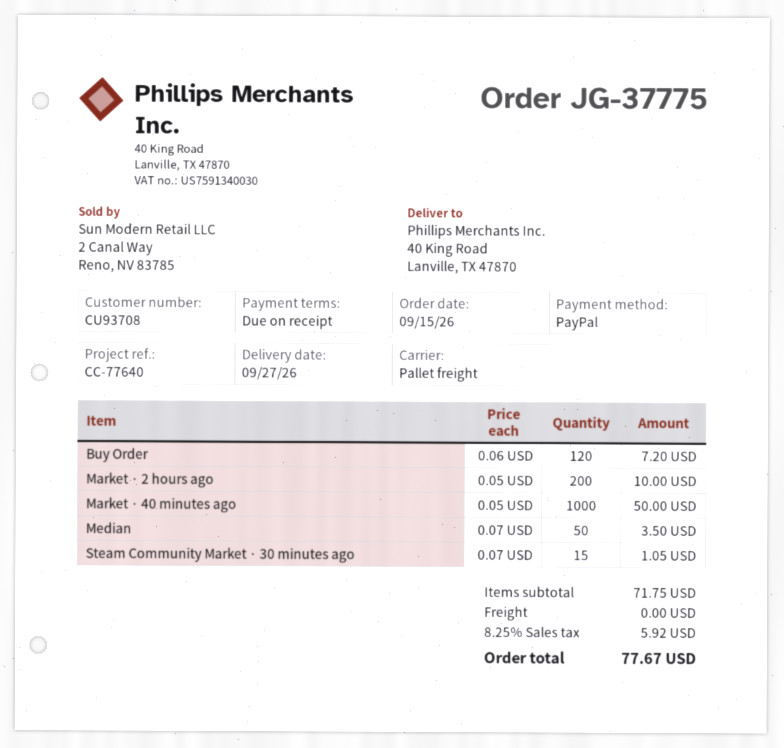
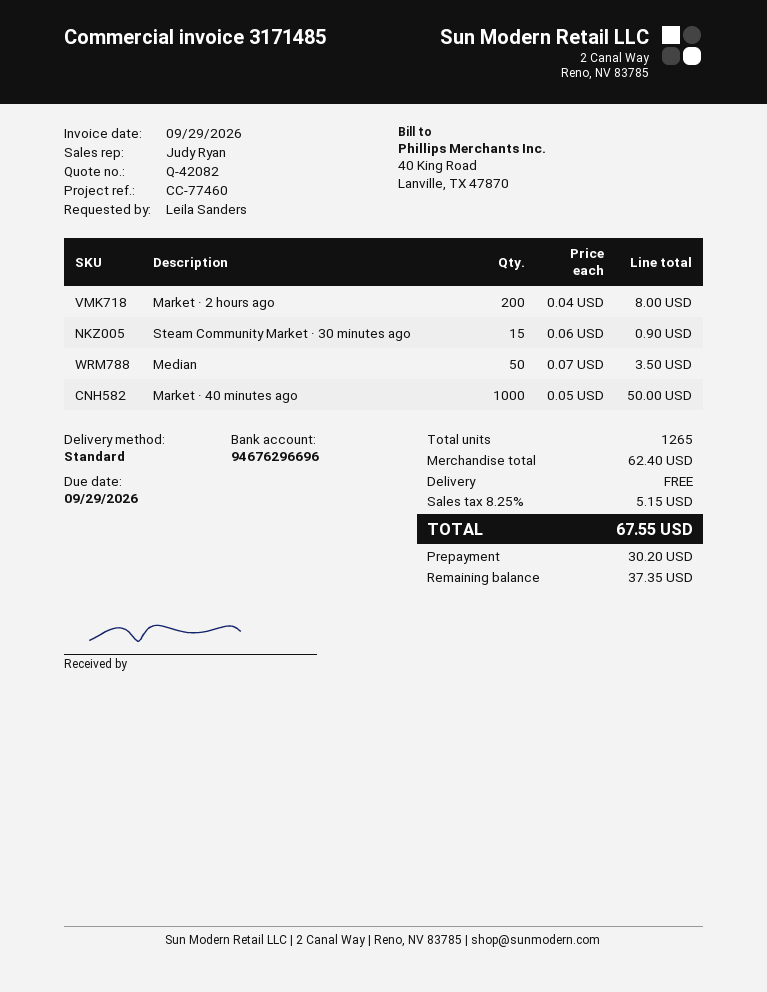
reference: CC-77640 -> CC-77460
shipping method: pallet freight -> standard
Buy Order: 120 x 0.06 = 7.20 -> none
Market · 2 hours ago: 200 x 0.05 = 10.00 -> 200 x 0.04 = 8.00
Steam Community Market · 30 minutes ago: 15 x 0.07 = 1.05 -> 15 x 0.06 = 0.90
subtotal: 71.75 -> 62.40
tax: 8.25% = 5.92 -> 8.25% = 5.15
total: 77.67 -> 67.55

